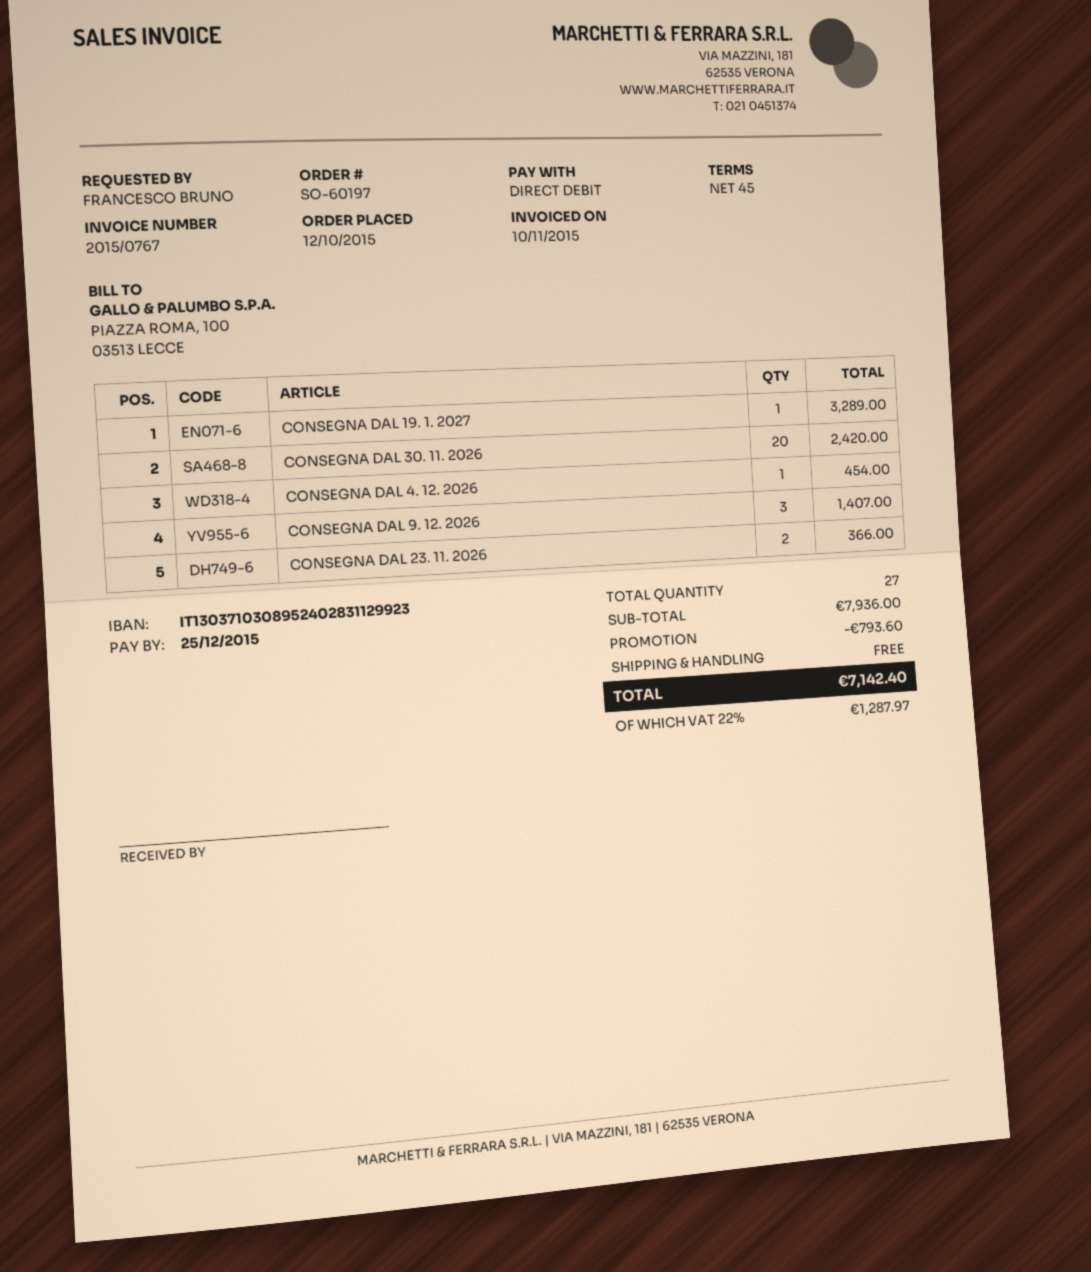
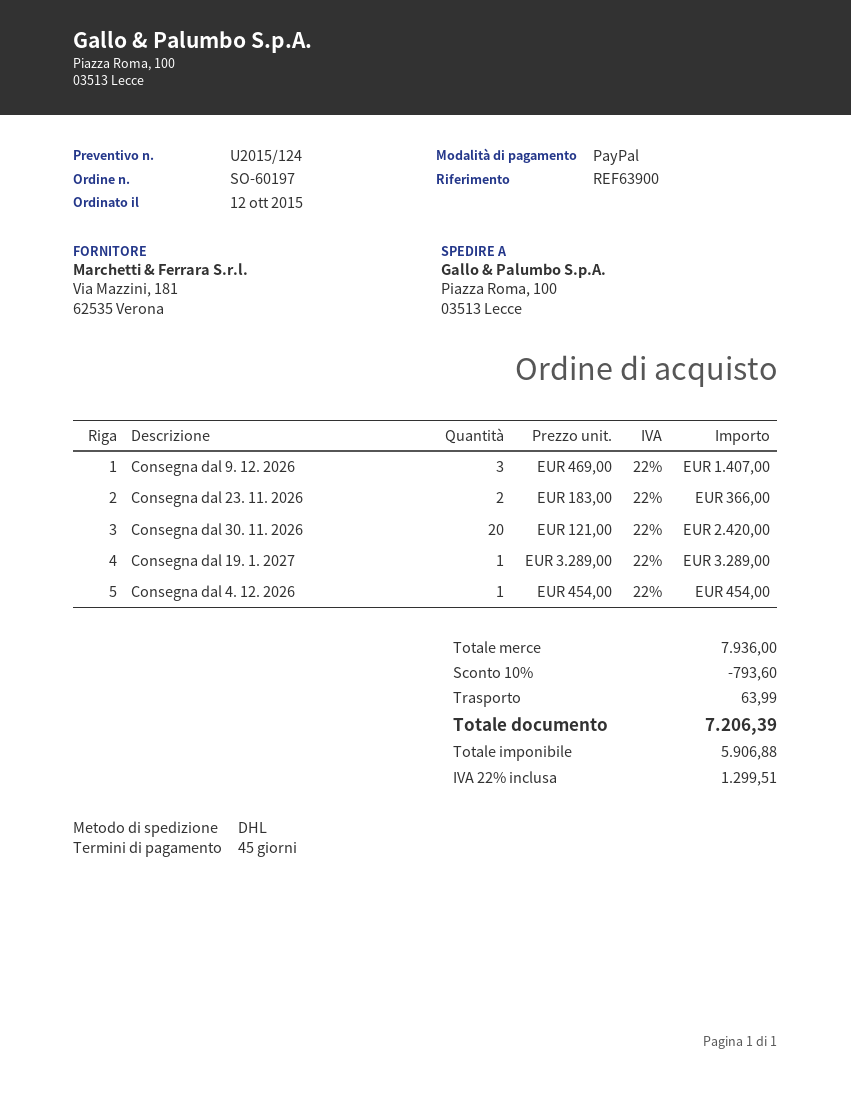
payment method: direct debit -> PayPal
shipping: 0.00 -> 63.99
tax: 22% = 1287.97 -> 22% = 1299.51
total: 7142.40 -> 7206.39

